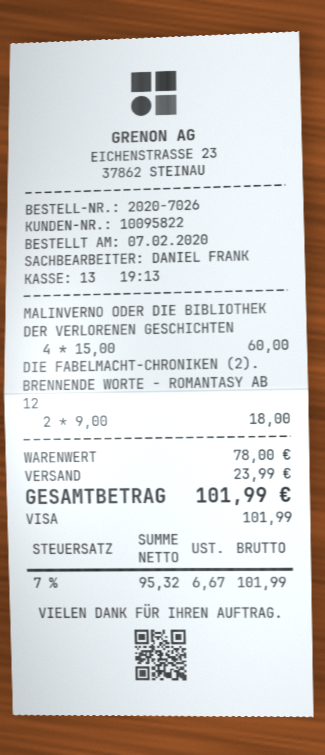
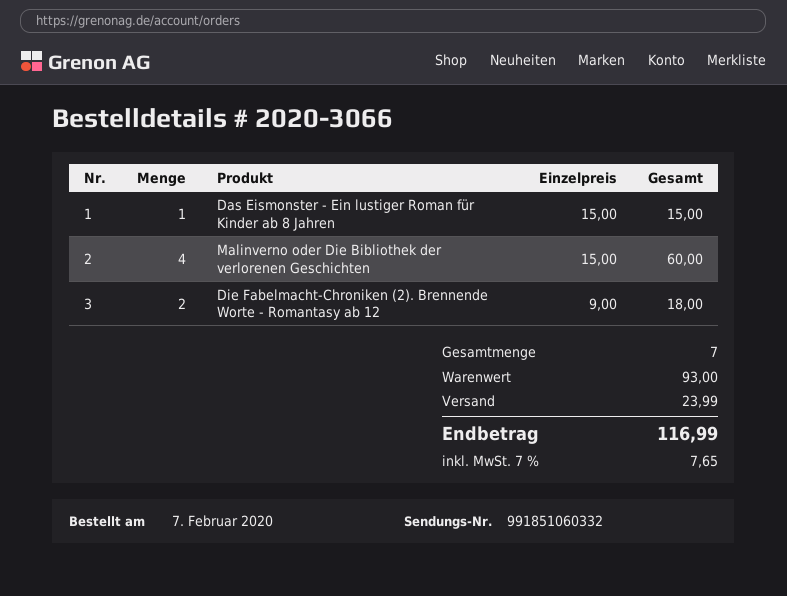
order number: 2020-7026 -> 2020-3066
Das Eismonster - Ein lustiger Roman für Kinder ab 8 Jahren: none -> 1 x 15.00 = 15.00
subtotal: 78.00 -> 93.00
tax: 7% = 6.67 -> 7% = 7.65
total: 101.99 -> 116.99

